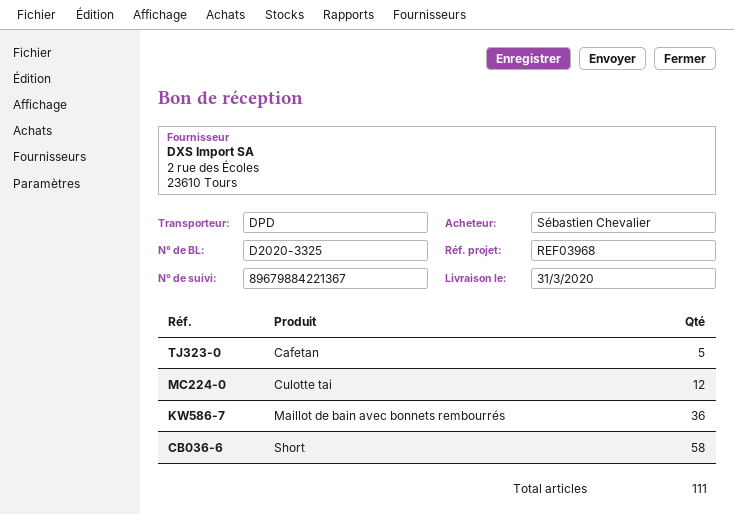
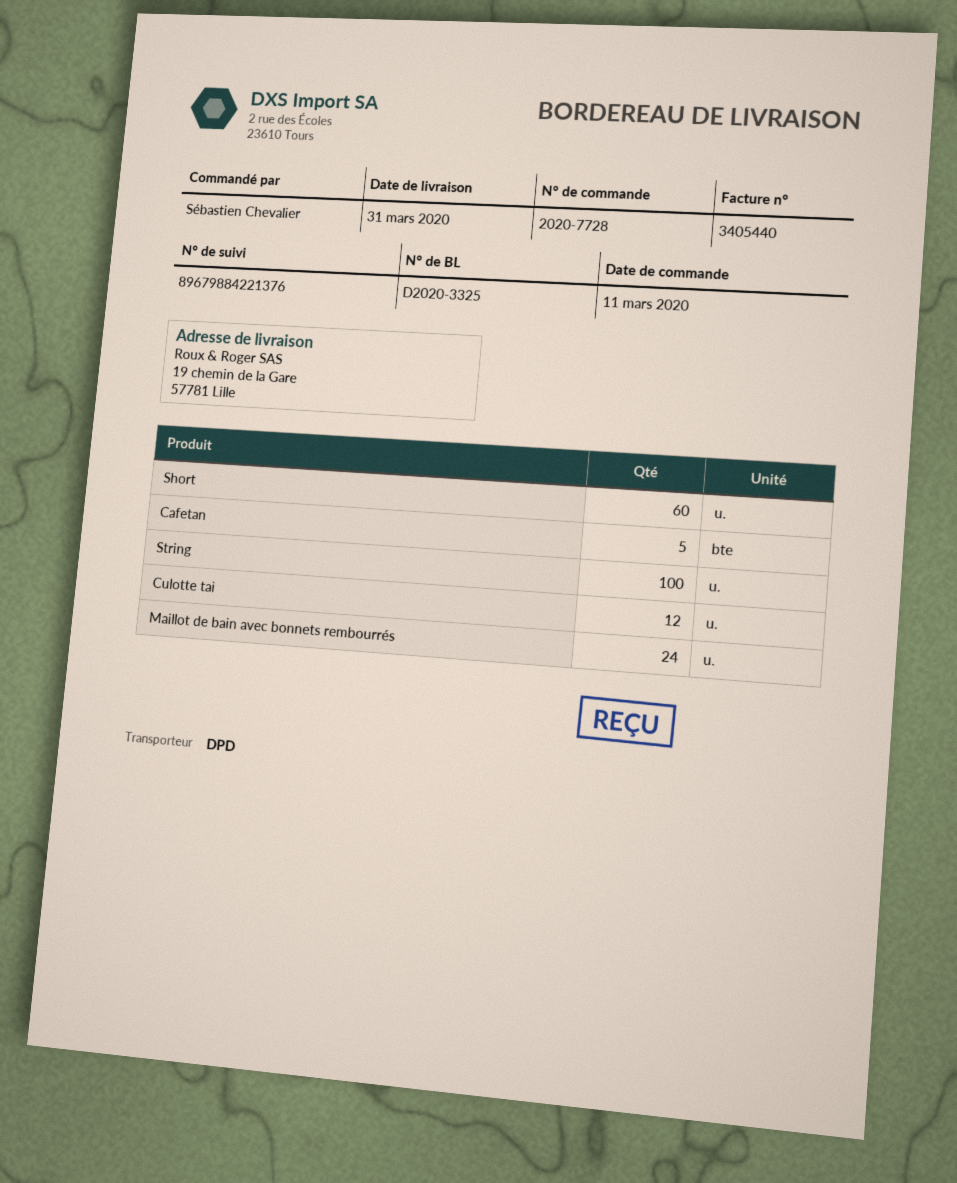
tracking number: 89679884221367 -> 89679884221376
Maillot de bain avec bonnets rembourrés: 36 -> 24
Short: 58 -> 60
String: none -> 100

